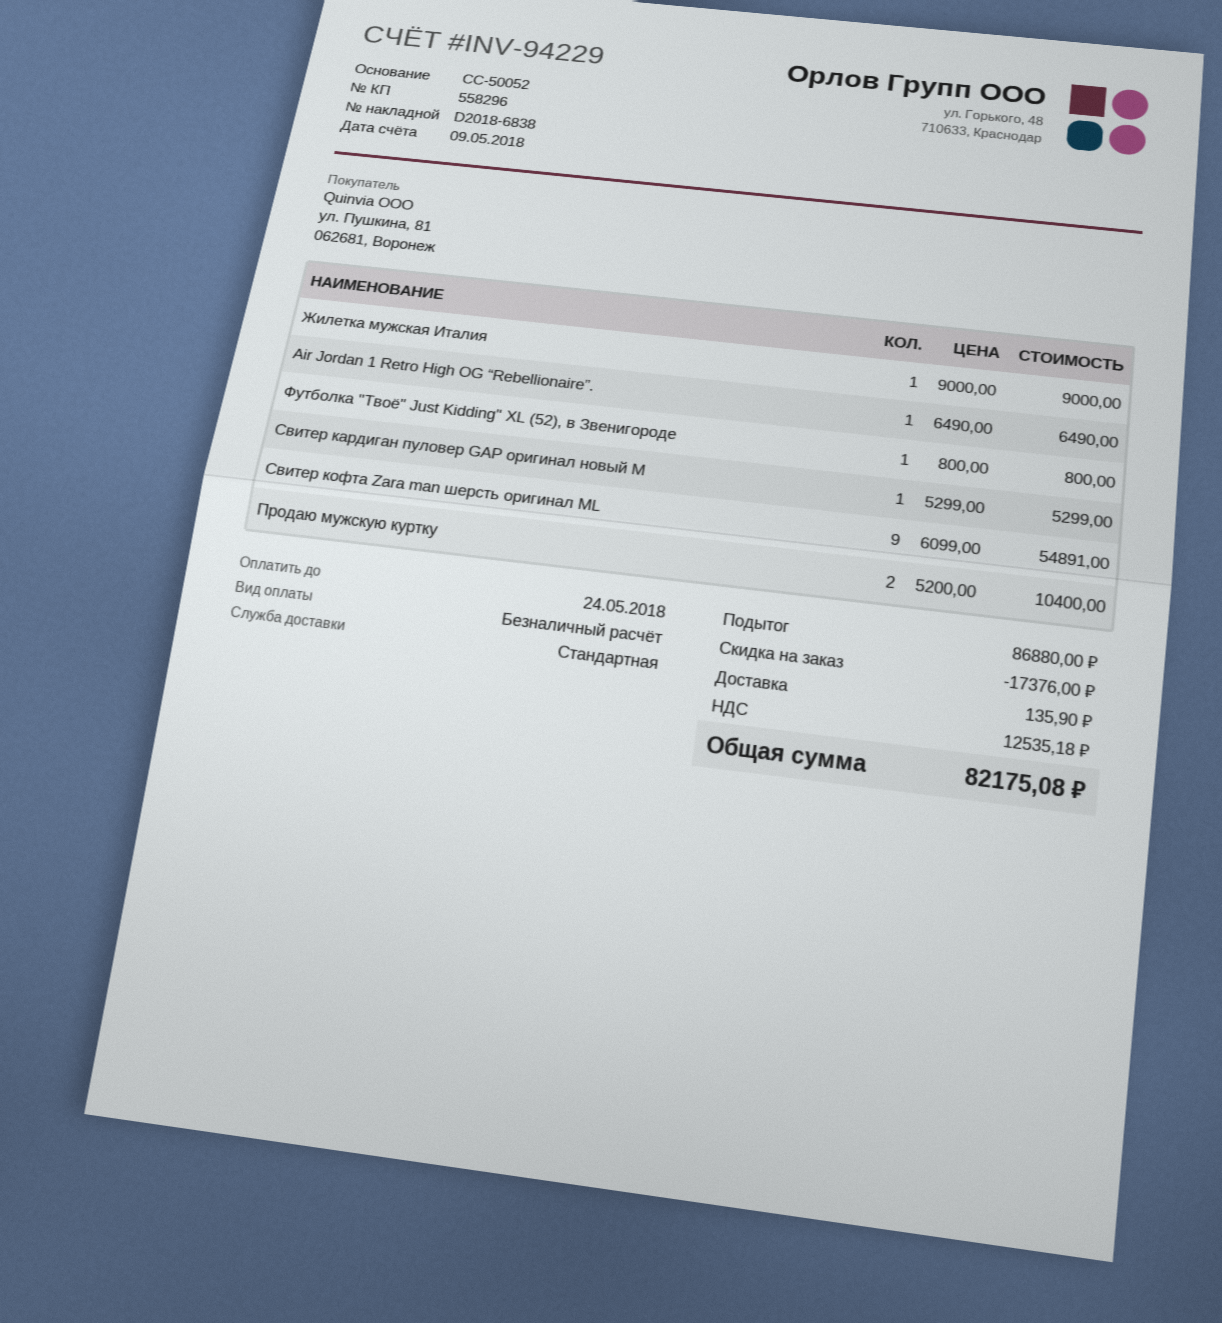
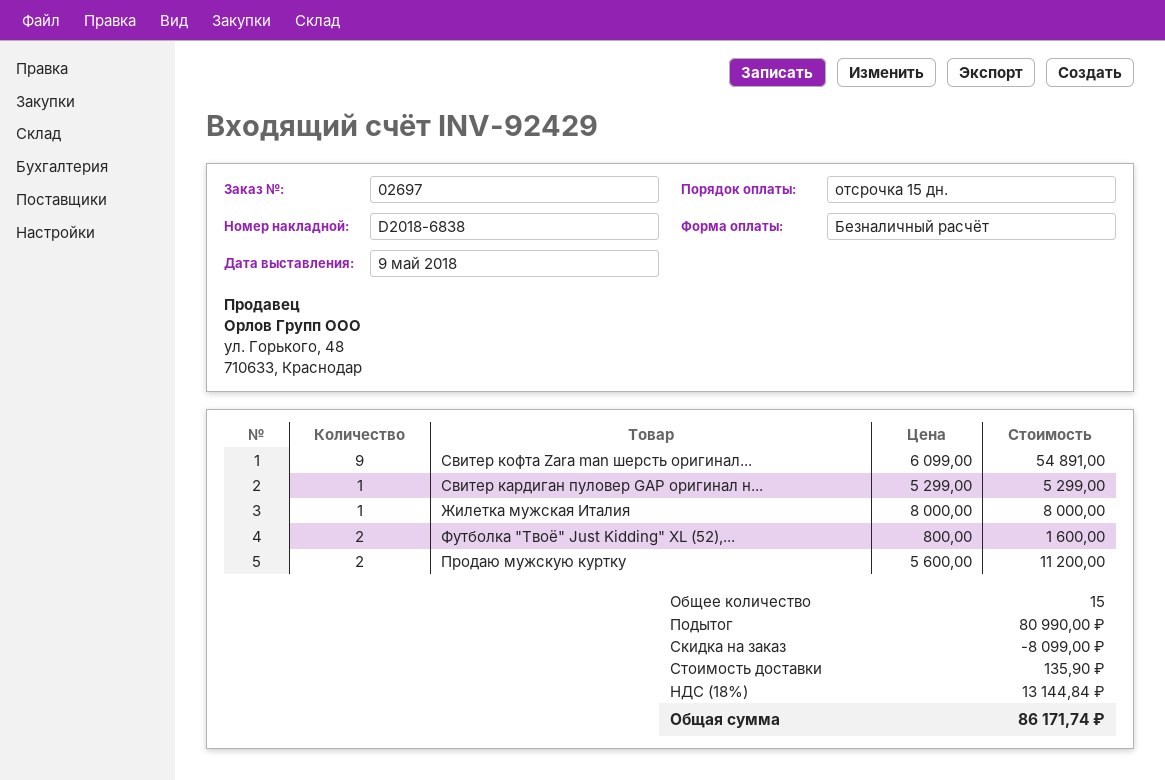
invoice number: INV-94229 -> INV-92429
Жилетка мужская Италия: 1 x 9000.00 = 9000.00 -> 1 x 8000.00 = 8000.00
Air Jordan 1 Retro High OG “Rebellionaire”.: 1 x 6490.00 = 6490.00 -> none
Футболка "Твоё" Just Kidding" XL (52), в Звенигороде: 1 x 800.00 = 800.00 -> 2 x 800.00 = 1600.00
Продаю мужскую куртку: 2 x 5200.00 = 10400.00 -> 2 x 5600.00 = 11200.00
subtotal: 86880.00 -> 80990.00
discount: 17376.00 -> 8099.00
tax: 12535.18 -> 13144.84
total: 82175.08 -> 86171.74

